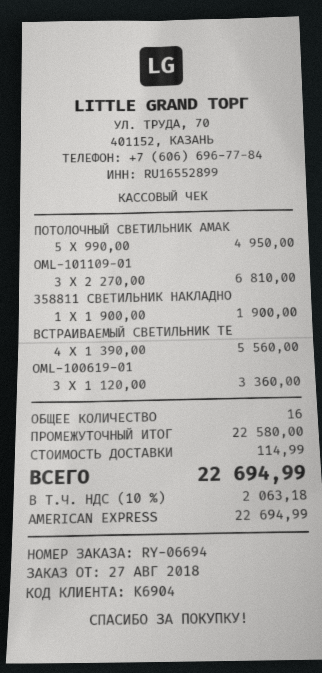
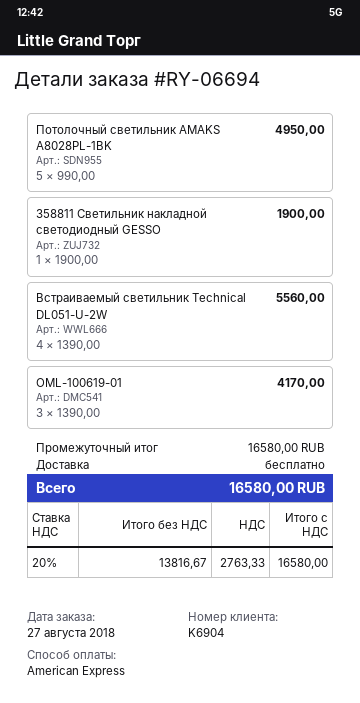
OML-101109-01: 3 x 2270.00 = 6810.00 -> none
OML-100619-01: 3 x 1120.00 = 3360.00 -> 3 x 1390.00 = 4170.00
subtotal: 22580.00 -> 16580.00
shipping: 114.99 -> 0.00
tax: 10% = 2063.18 -> 20% = 2763.33
total: 22694.99 -> 16580.00

